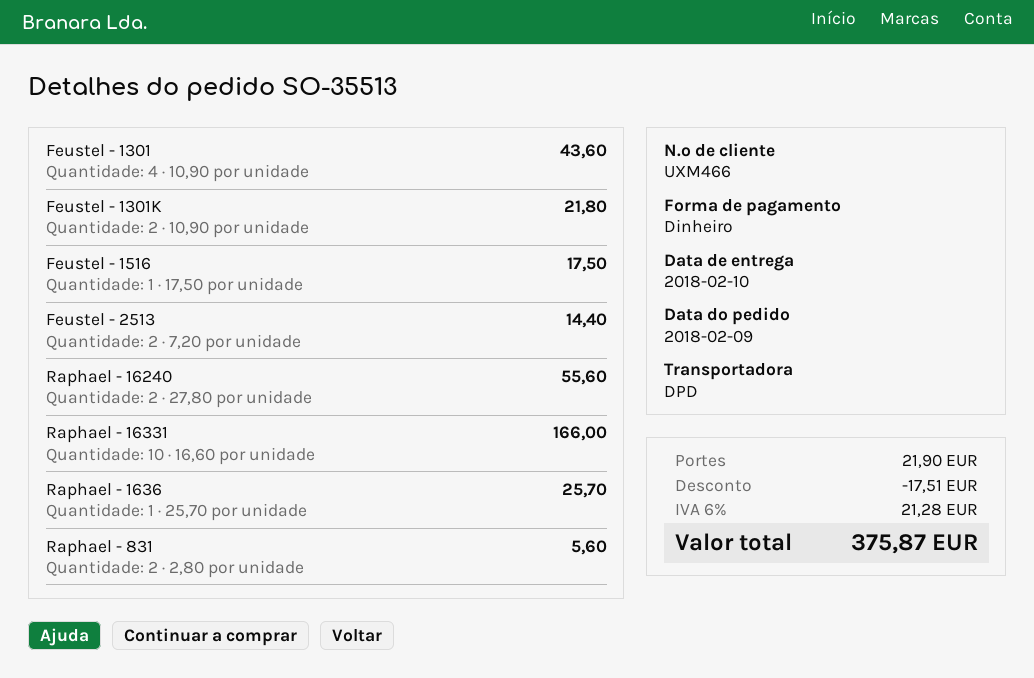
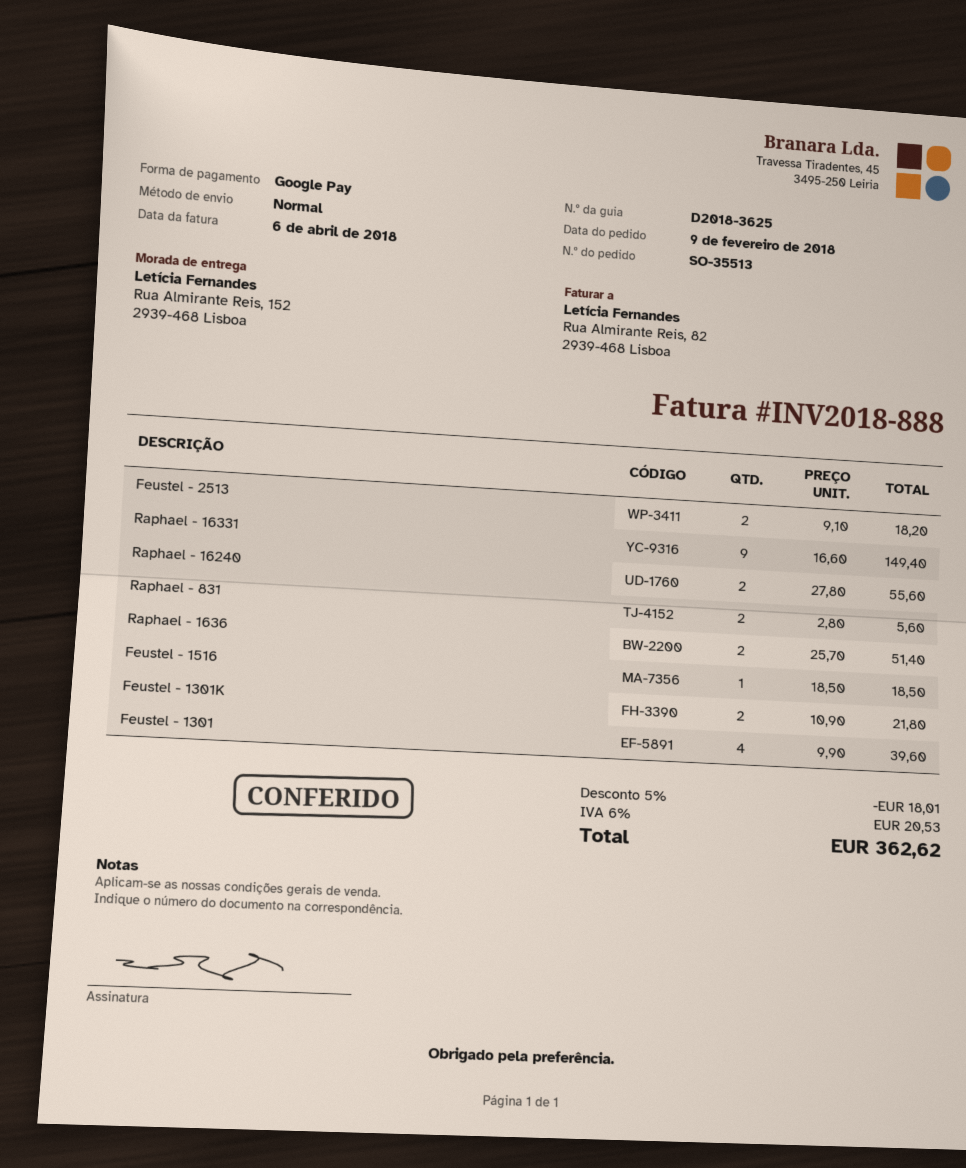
payment method: cash -> Google Pay
shipping method: DPD -> standard
Feustel - 1301: 4 x 10.90 = 43.60 -> 4 x 9.90 = 39.60
Feustel - 1516: 1 x 17.50 = 17.50 -> 1 x 18.50 = 18.50
Feustel - 2513: 2 x 7.20 = 14.40 -> 2 x 9.10 = 18.20
Raphael - 16331: 10 x 16.60 = 166.00 -> 9 x 16.60 = 149.40
Raphael - 1636: 1 x 25.70 = 25.70 -> 2 x 25.70 = 51.40
discount: 17.51 -> 18.01
shipping: 21.90 -> none
tax: 6% = 21.28 -> 6% = 20.53
total: 375.87 -> 362.62

